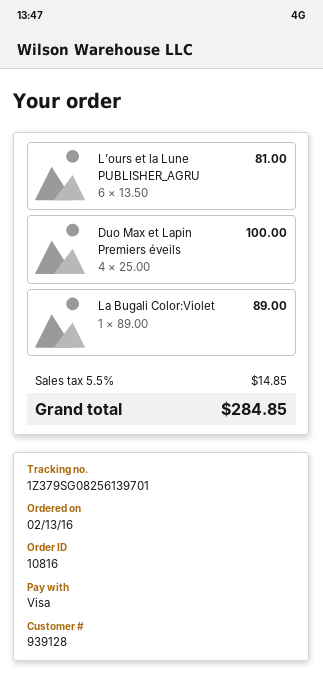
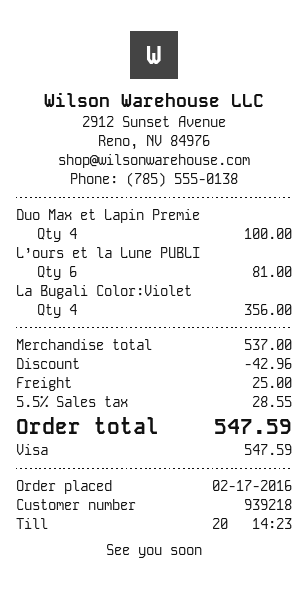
order date: 2016-02-13 -> 2016-02-17
customer number: 939128 -> 939218
La Bugali Color:Violet: 1 for 89.00 -> 4 for 356.00
discount: none -> 42.96
shipping: none -> 25.00
tax: 5.5% = 14.85 -> 5.5% = 28.55
total: 284.85 -> 547.59

